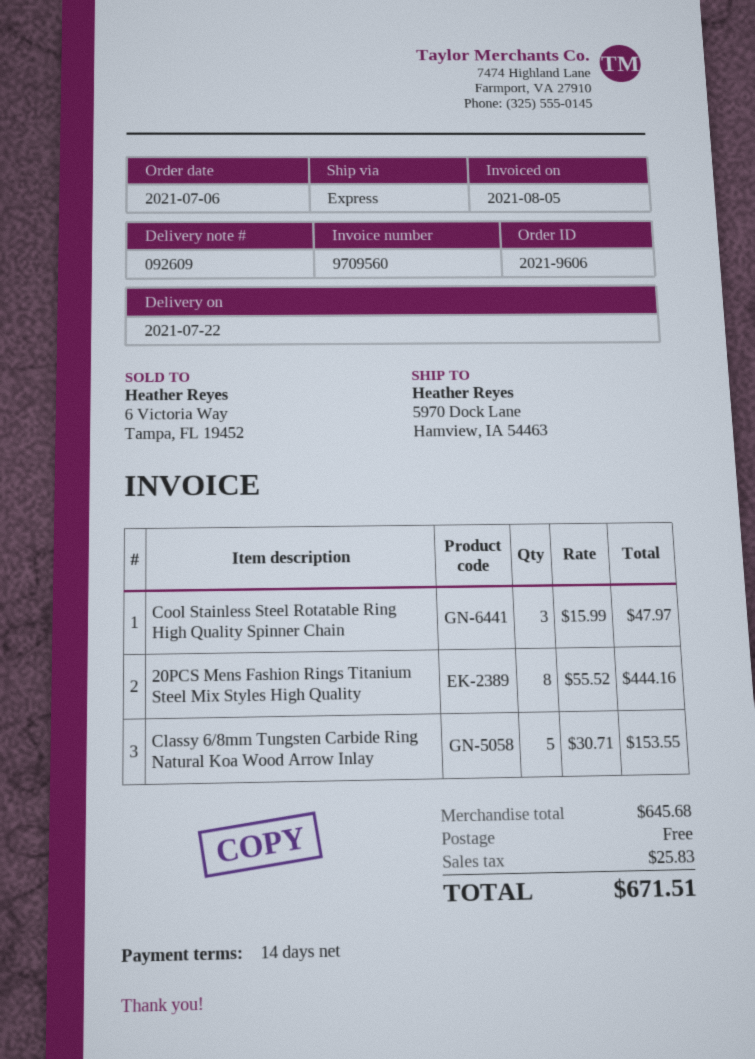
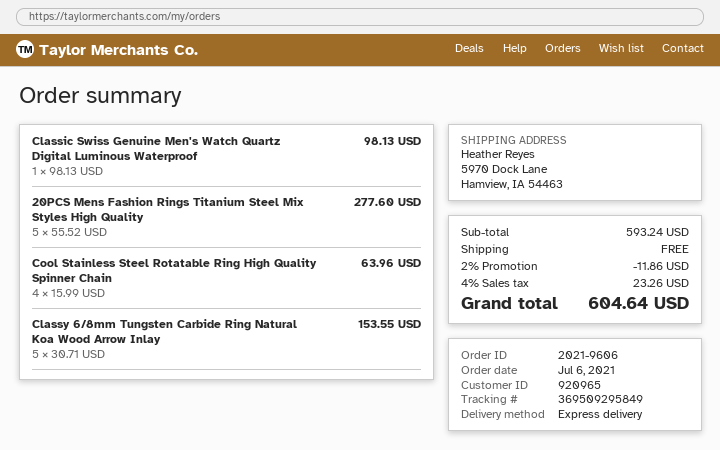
Cool Stainless Steel Rotatable Ring High Quality Spinner Chain: 3 x 15.99 = 47.97 -> 4 x 15.99 = 63.96
20PCS Mens Fashion Rings Titanium Steel Mix Styles High Quality: 8 x 55.52 = 444.16 -> 5 x 55.52 = 277.60
Classic Swiss Genuine Men's Watch Quartz Digital Luminous Waterproof: none -> 1 x 98.13 = 98.13
subtotal: 645.68 -> 593.24
discount: none -> 2% = 11.86
tax: 25.83 -> 23.26
total: 671.51 -> 604.64

